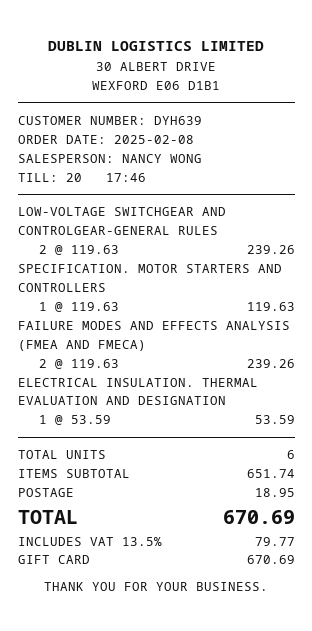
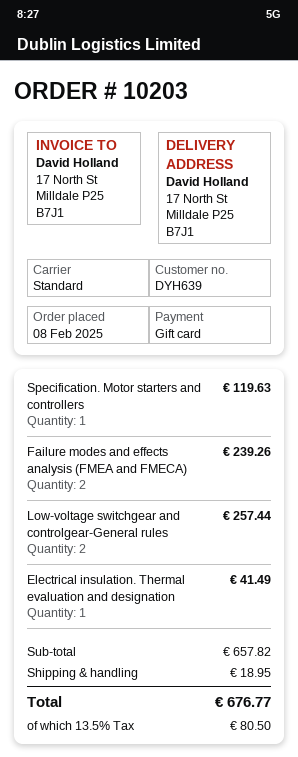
LOW-VOLTAGE SWITCHGEAR AND CONTROLGEAR-GENERAL RULES: 2 for 239.26 -> 2 for 257.44
ELECTRICAL INSULATION. THERMAL EVALUATION AND DESIGNATION: 1 for 53.59 -> 1 for 41.49
subtotal: 651.74 -> 657.82
tax: 13.5% = 79.77 -> 13.5% = 80.50
total: 670.69 -> 676.77

